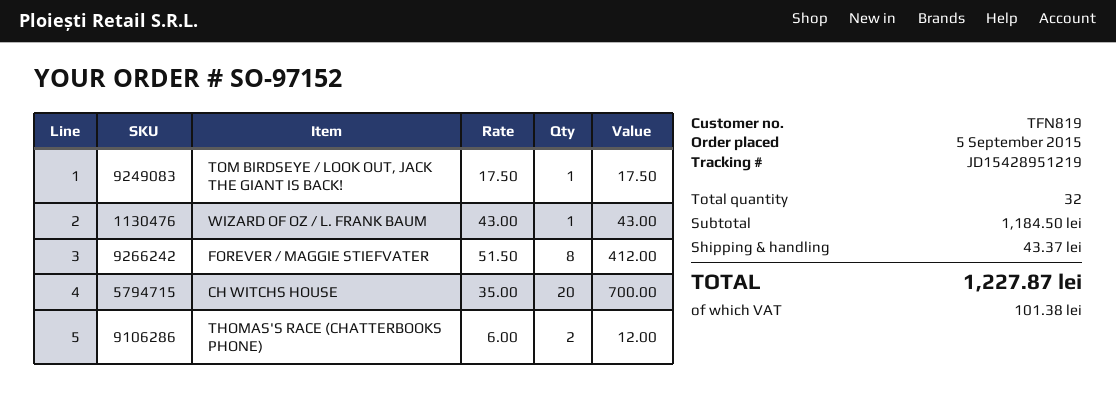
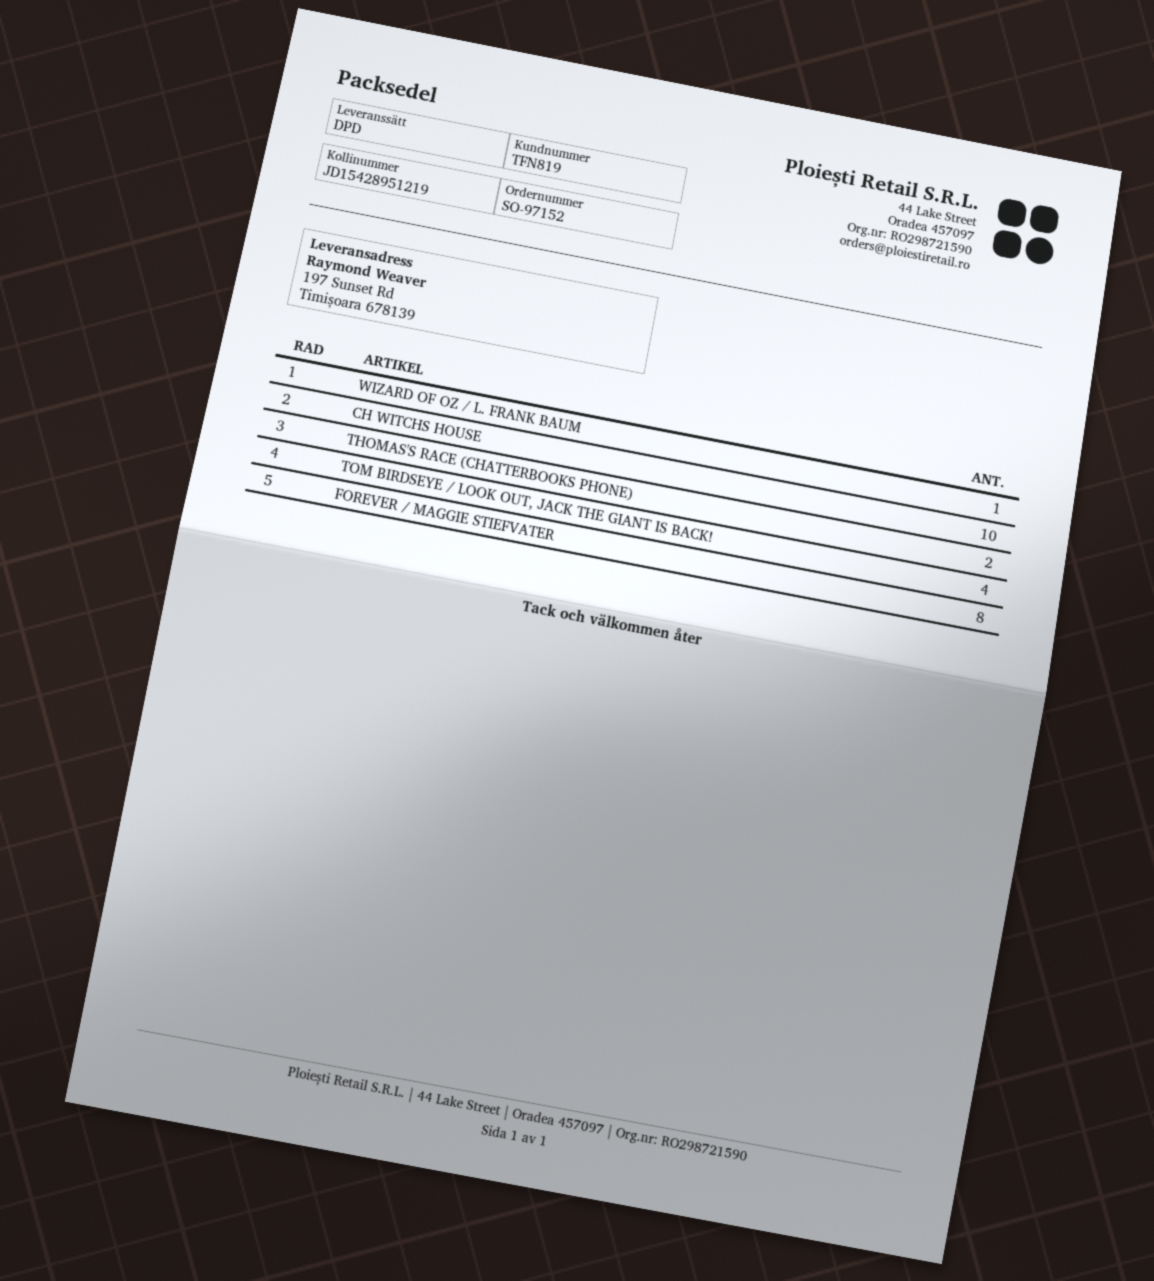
TOM BIRDSEYE / LOOK OUT, JACK THE GIANT IS BACK!: 1 -> 4
CH WITCHS HOUSE: 20 -> 10

